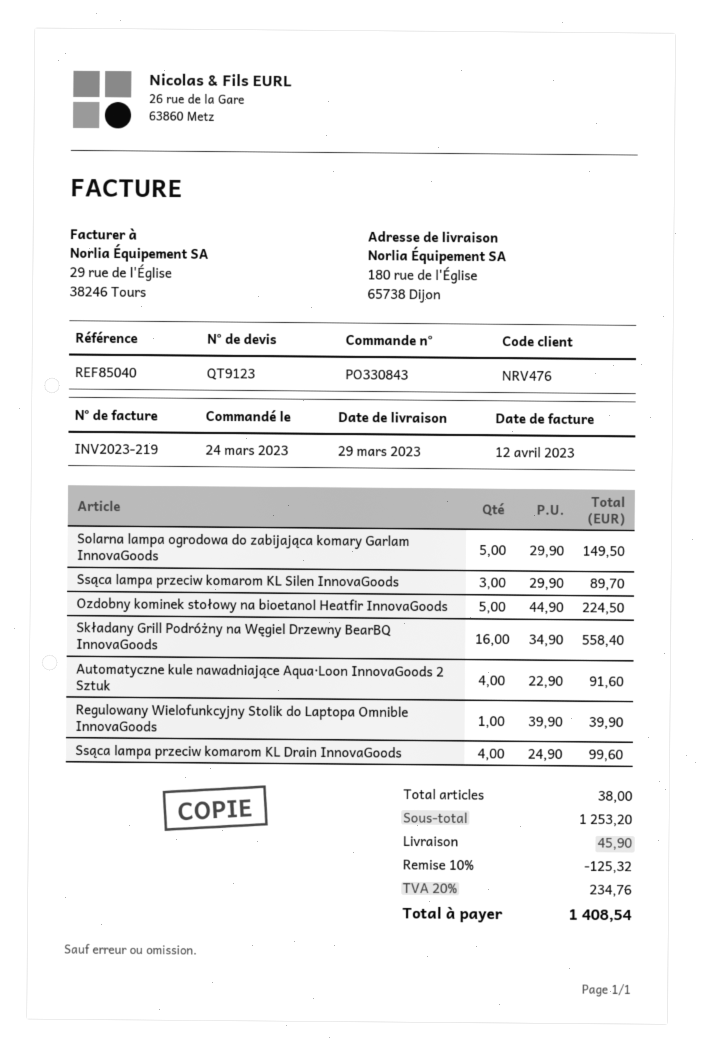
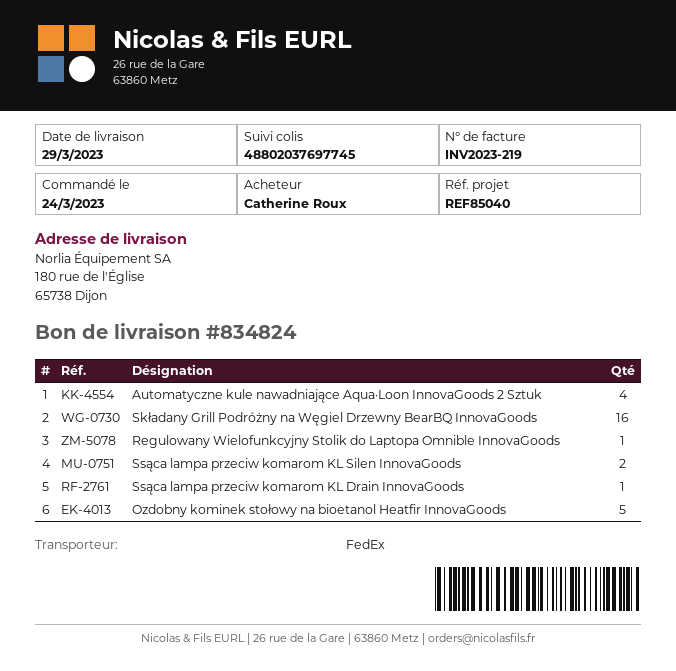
Solarna lampa ogrodowa do zabijająca komary Garlam InnovaGoods: 5 -> none
Ssąca lampa przeciw komarom KL Silen InnovaGoods: 3 -> 2
Ssąca lampa przeciw komarom KL Drain InnovaGoods: 4 -> 1

